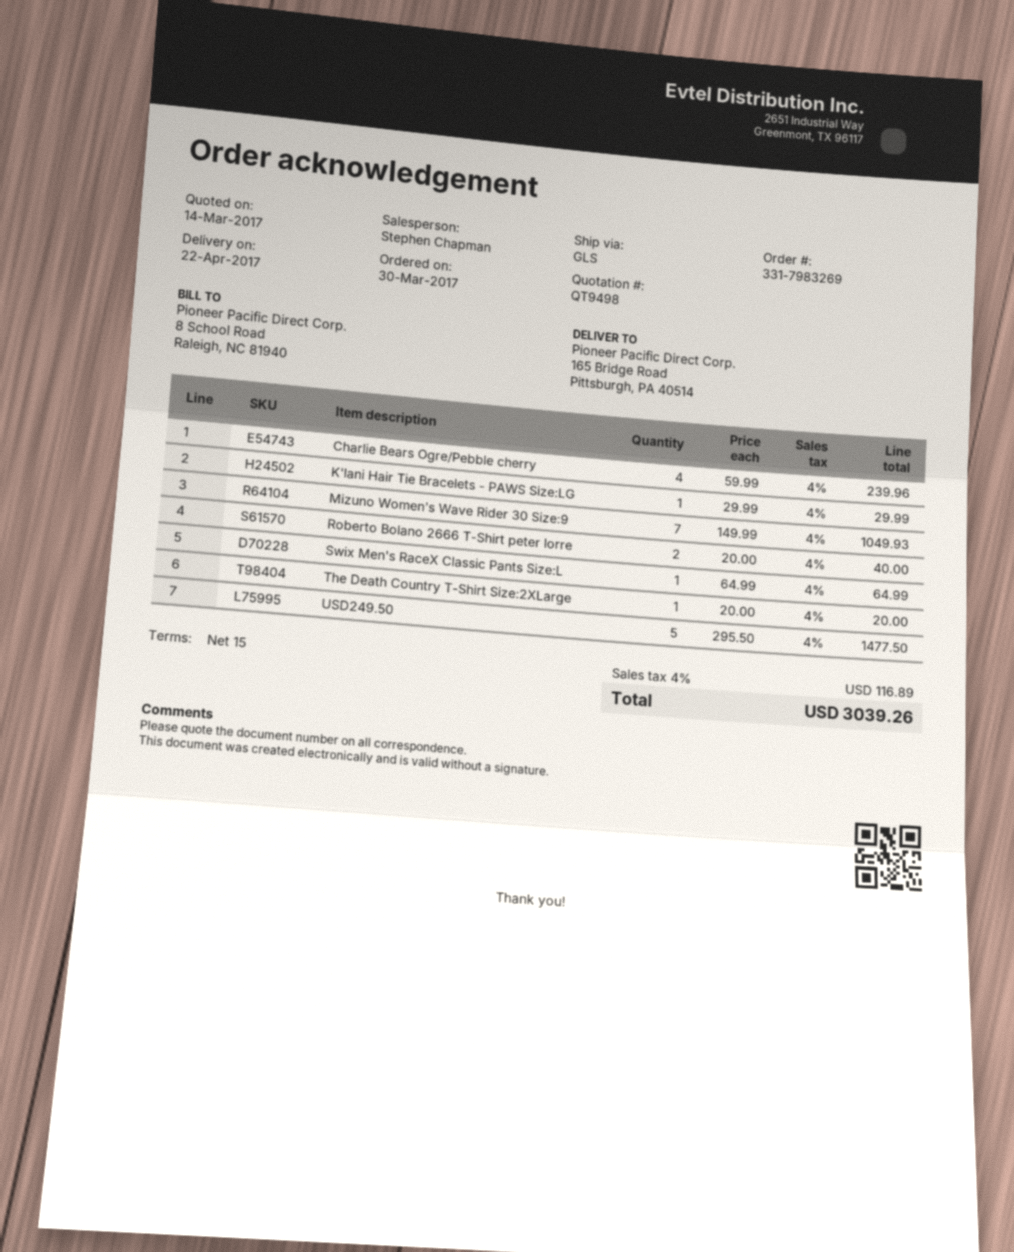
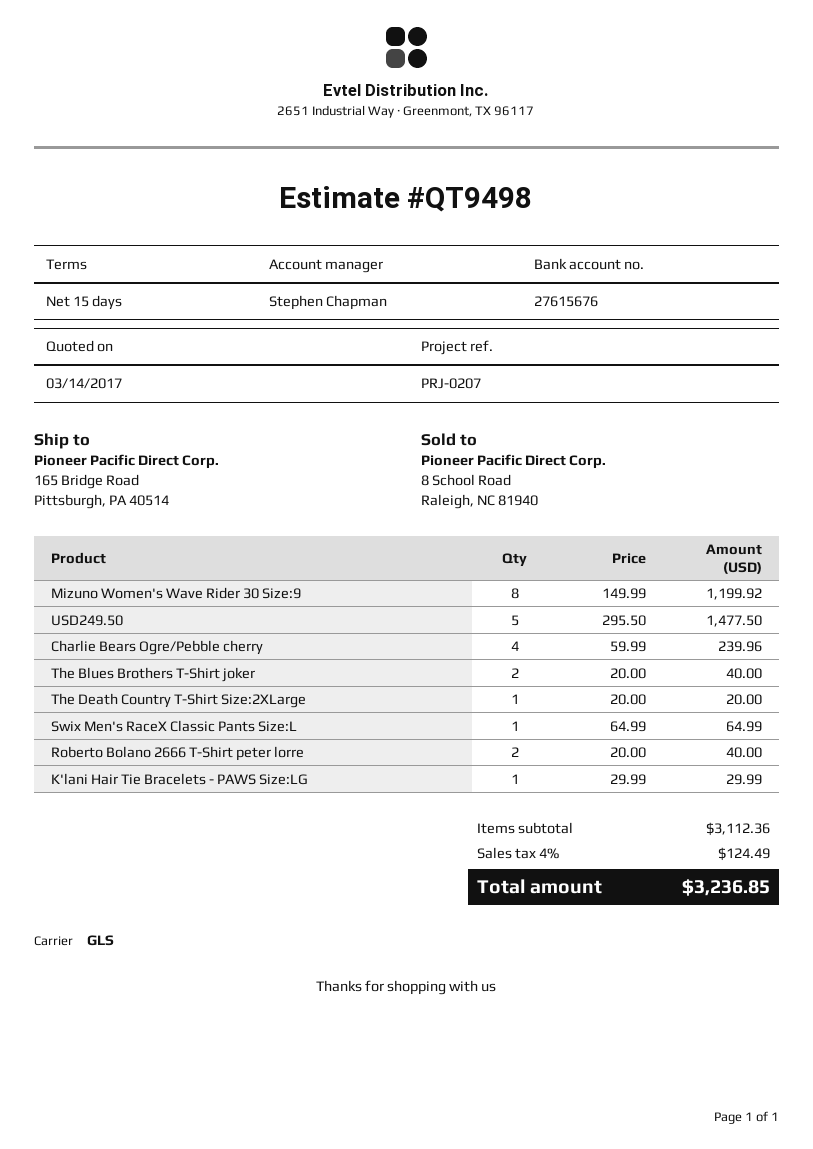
Mizuno Women's Wave Rider 30 Size:9: 7 x 149.99 = 1049.93 -> 8 x 149.99 = 1199.92
The Blues Brothers T-Shirt joker: none -> 2 x 20.00 = 40.00
tax: 4% = 116.89 -> 4% = 124.49
total: 3039.26 -> 3236.85

